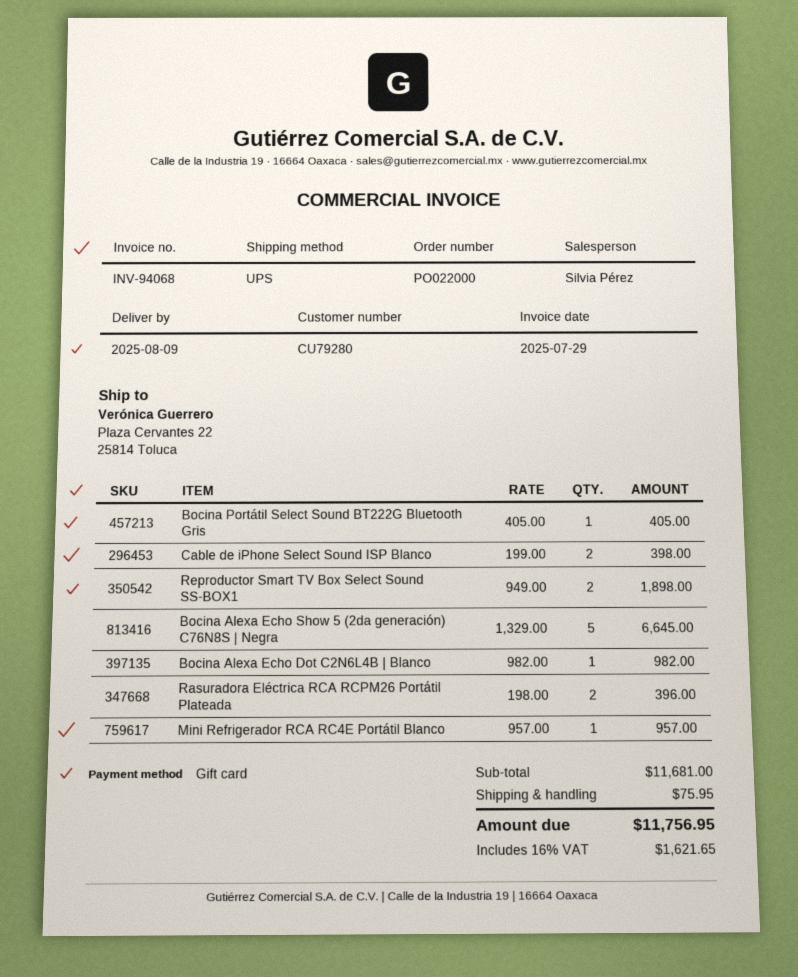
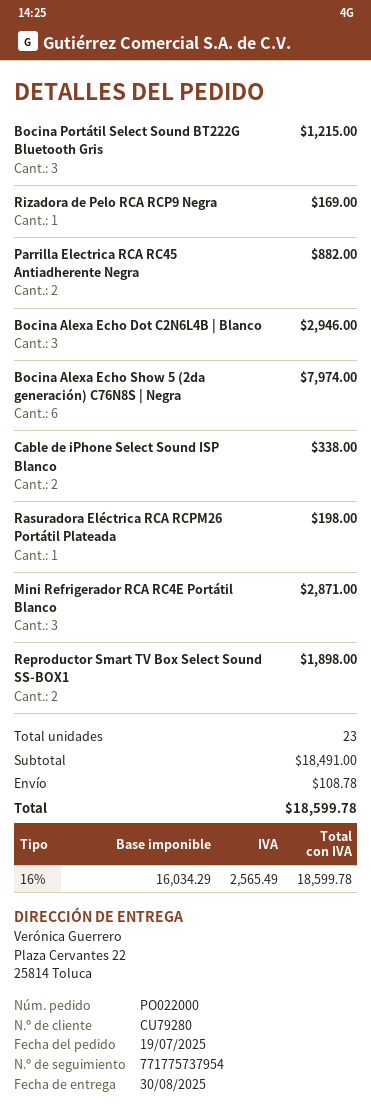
delivery date: 2025-08-09 -> 2025-08-30
Bocina Portátil Select Sound BT222G Bluetooth Gris: 1 for 405.00 -> 3 for 1215.00
Cable de iPhone Select Sound ISP Blanco: 2 for 398.00 -> 2 for 338.00
Bocina Alexa Echo Show 5 (2da generación) C76N8S | Negra: 5 for 6645.00 -> 6 for 7974.00
Bocina Alexa Echo Dot C2N6L4B | Blanco: 1 for 982.00 -> 3 for 2946.00
Rasuradora Eléctrica RCA RCPM26 Portátil Plateada: 2 for 396.00 -> 1 for 198.00
Mini Refrigerador RCA RC4E Portátil Blanco: 1 for 957.00 -> 3 for 2871.00
Rizadora de Pelo RCA RCP9 Negra: none -> 1 for 169.00
Parrilla Electrica RCA RC45 Antiadherente Negra: none -> 2 for 882.00
subtotal: 11681.00 -> 18491.00
shipping: 75.95 -> 108.78
tax: 16% = 1621.65 -> 16% = 2565.49
total: 11756.95 -> 18599.78

